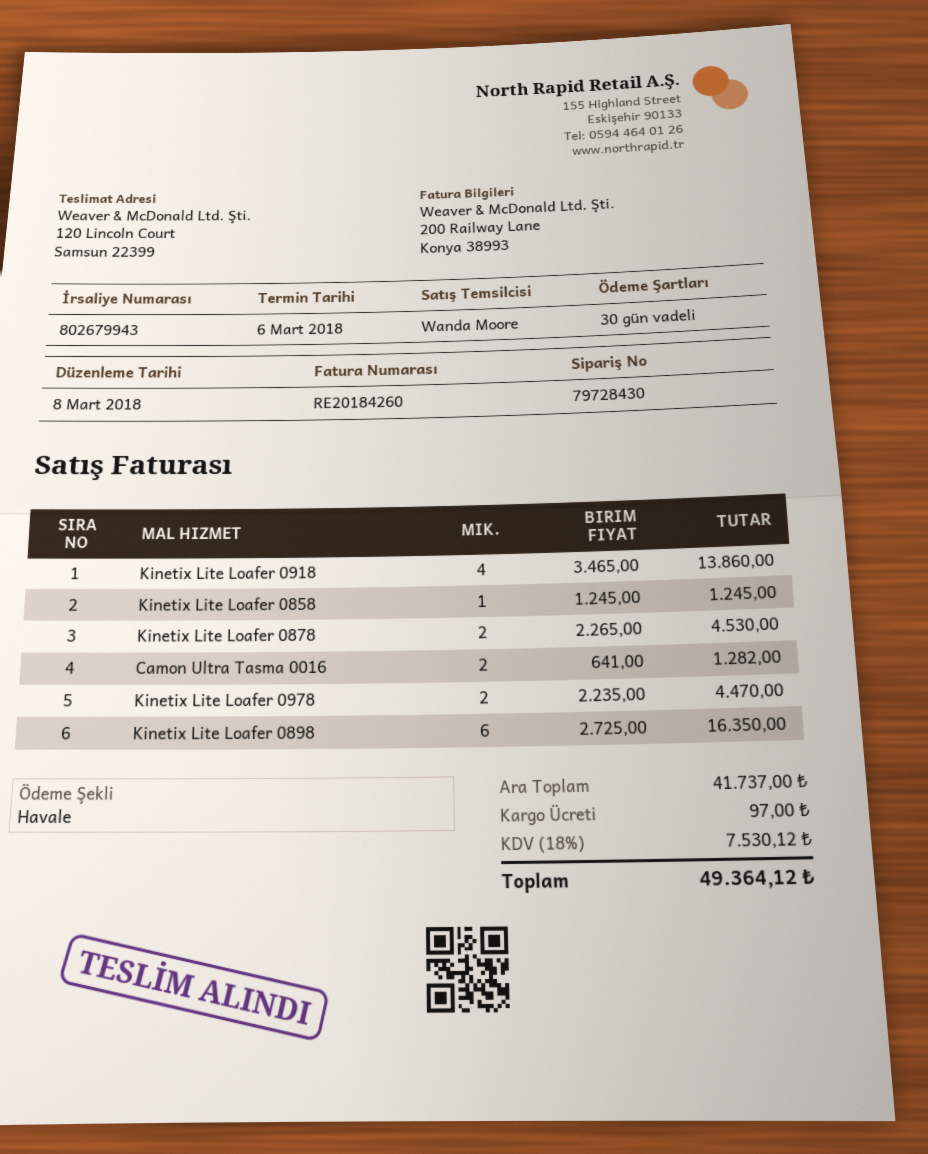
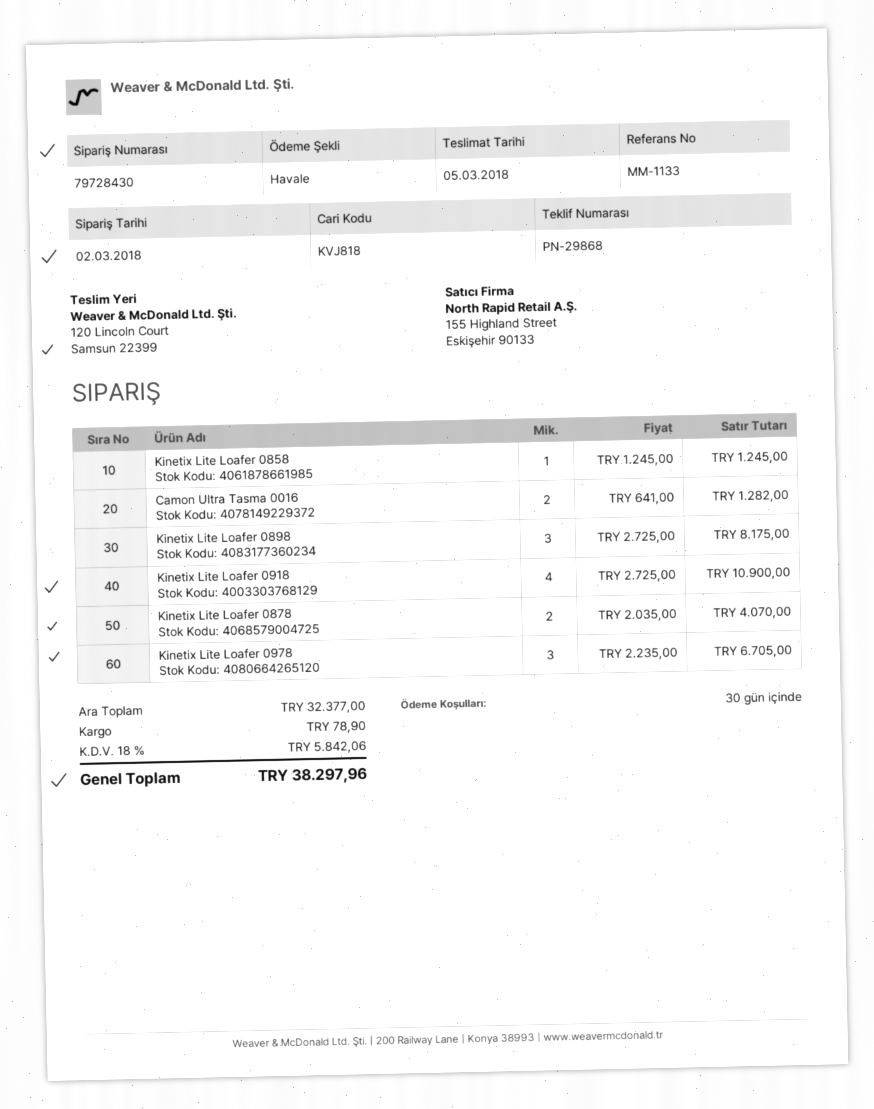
delivery date: 2018-03-06 -> 2018-03-05
Kinetix Lite Loafer 0918: 4 x 3465.00 = 13860.00 -> 4 x 2725.00 = 10900.00
Kinetix Lite Loafer 0878: 2 x 2265.00 = 4530.00 -> 2 x 2035.00 = 4070.00
Kinetix Lite Loafer 0978: 2 x 2235.00 = 4470.00 -> 3 x 2235.00 = 6705.00
Kinetix Lite Loafer 0898: 6 x 2725.00 = 16350.00 -> 3 x 2725.00 = 8175.00
subtotal: 41737.00 -> 32377.00
shipping: 97.00 -> 78.90
tax: 18% = 7530.12 -> 18% = 5842.06
total: 49364.12 -> 38297.96

